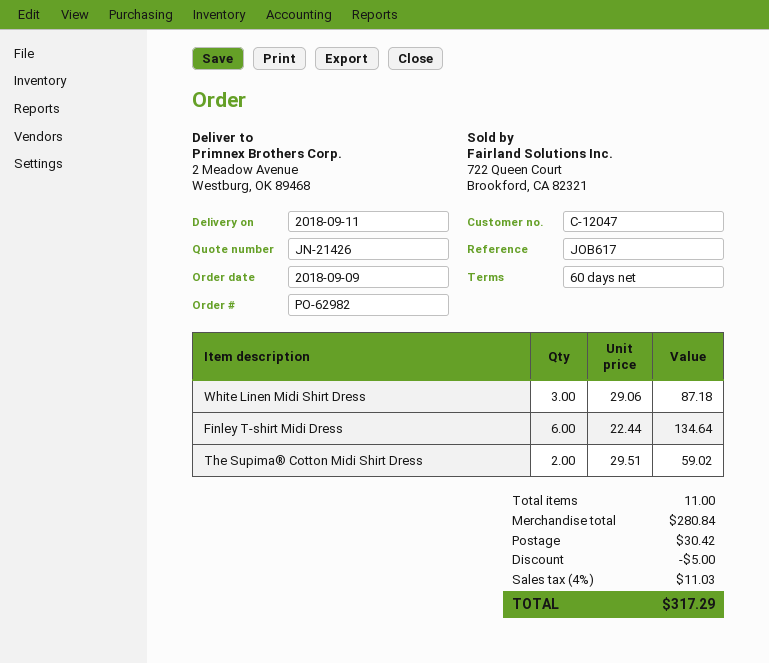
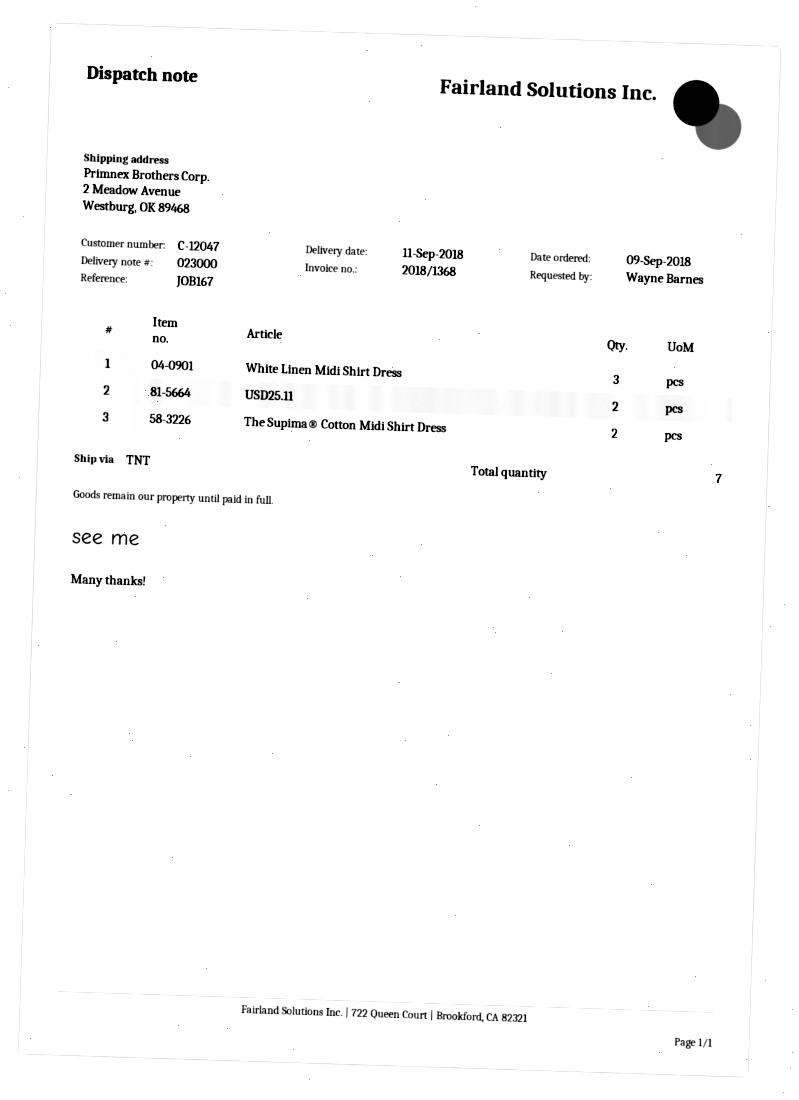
reference: JOB617 -> JOB167
Finley T-shirt Midi Dress: 6 -> none
USD25.11: none -> 2
total quantity: 11 -> 7

